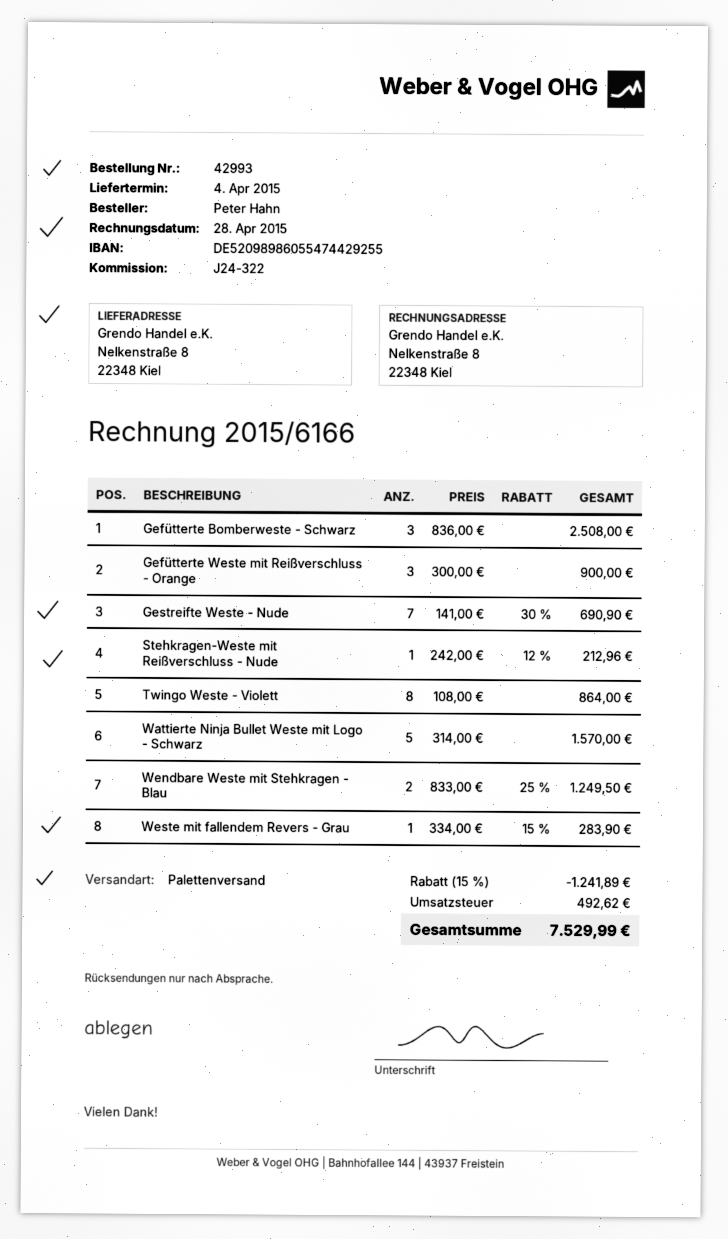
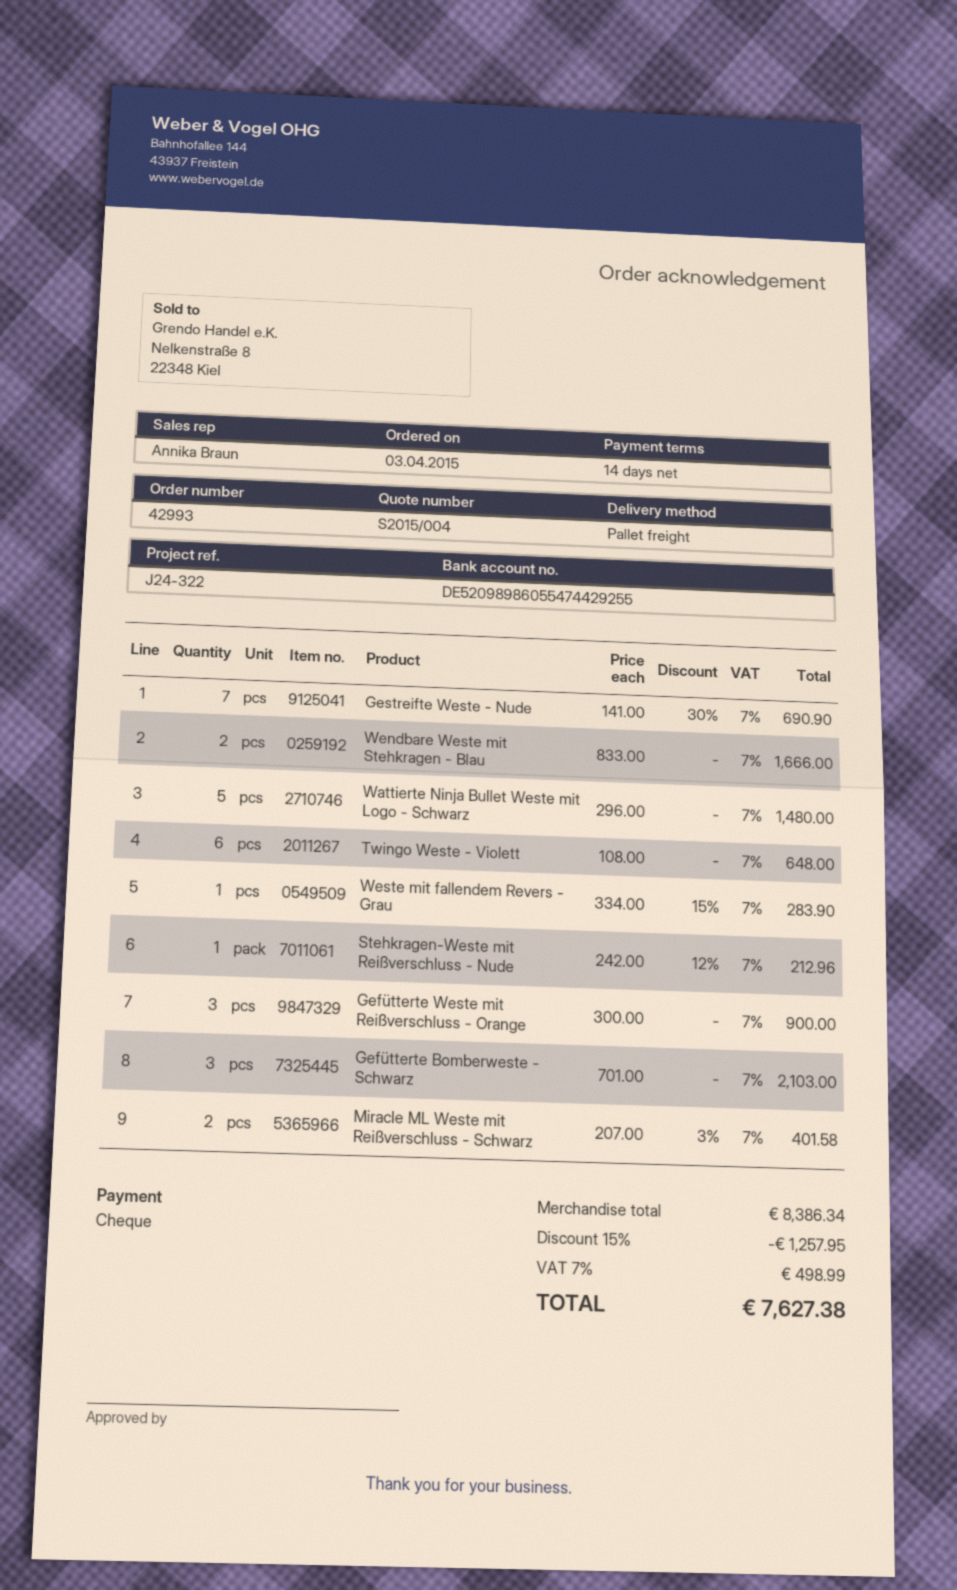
Gefütterte Bomberweste - Schwarz: 3 x 836.00 = 2508.00 -> 3 x 701.00 = 2103.00
Twingo Weste - Violett: 8 x 108.00 = 864.00 -> 6 x 108.00 = 648.00
Wattierte Ninja Bullet Weste mit Logo - Schwarz: 5 x 314.00 = 1570.00 -> 5 x 296.00 = 1480.00
Wendbare Weste mit Stehkragen - Blau: 2 x 833.00 - 25% = 1249.50 -> 2 x 833.00 = 1666.00
Miracle ML Weste mit Reißverschluss - Schwarz: none -> 2 x 207.00 - 3% = 401.58
discount: 15% = 1241.89 -> 15% = 1257.95
tax: 492.62 -> 498.99
total: 7529.99 -> 7627.38

